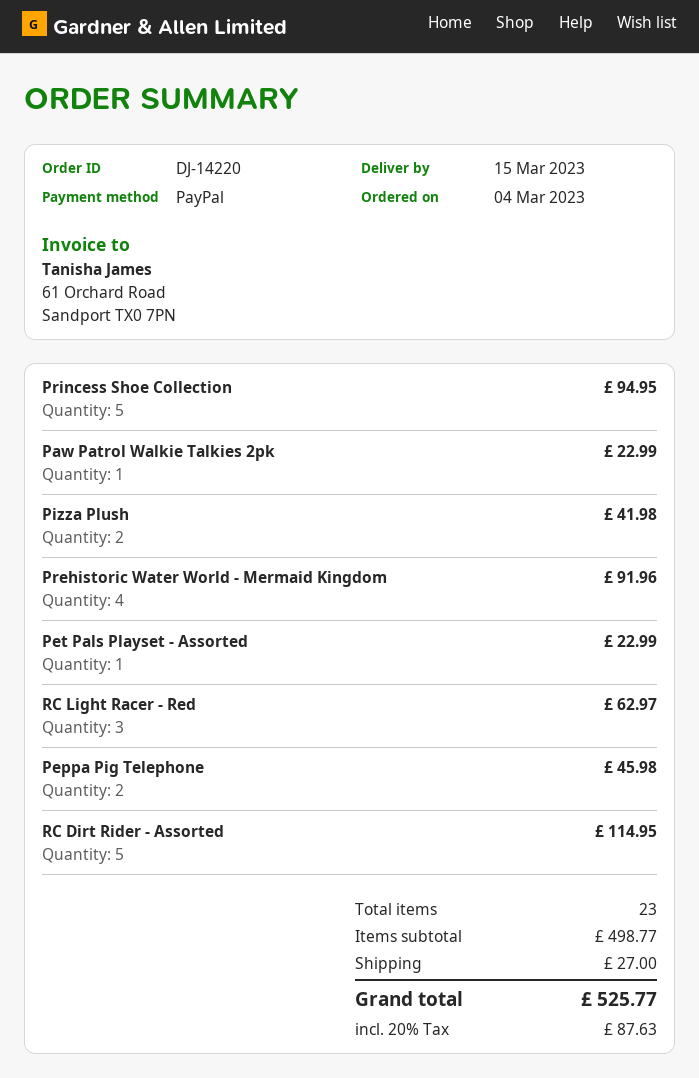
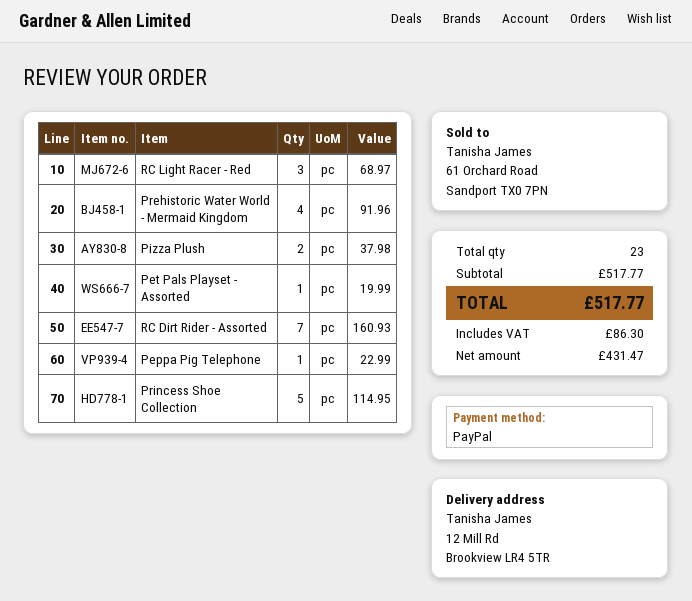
Princess Shoe Collection: 5 for 94.95 -> 5 for 114.95
Paw Patrol Walkie Talkies 2pk: 1 for 22.99 -> none
Pizza Plush: 2 for 41.98 -> 2 for 37.98
Pet Pals Playset - Assorted: 1 for 22.99 -> 1 for 19.99
RC Light Racer - Red: 3 for 62.97 -> 3 for 68.97
Peppa Pig Telephone: 2 for 45.98 -> 1 for 22.99
RC Dirt Rider - Assorted: 5 for 114.95 -> 7 for 160.93
subtotal: 498.77 -> 517.77
shipping: 27.00 -> none
tax: 87.63 -> 86.30
total: 525.77 -> 517.77

